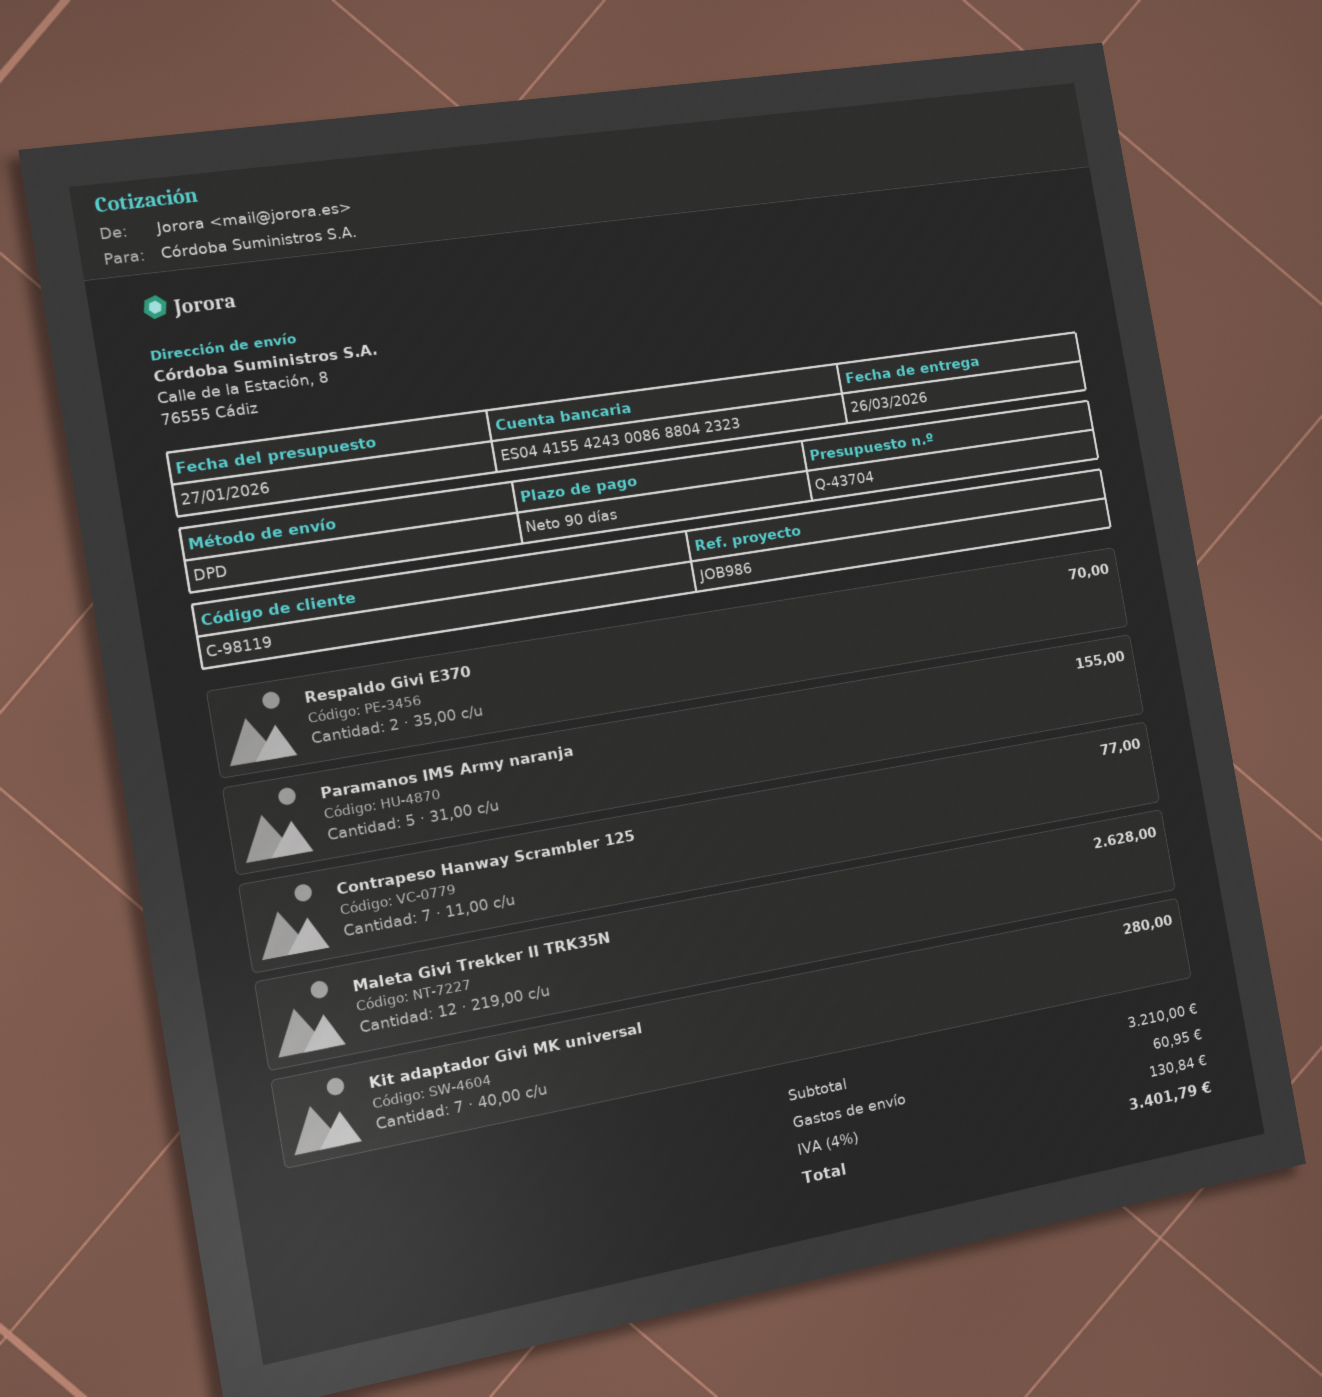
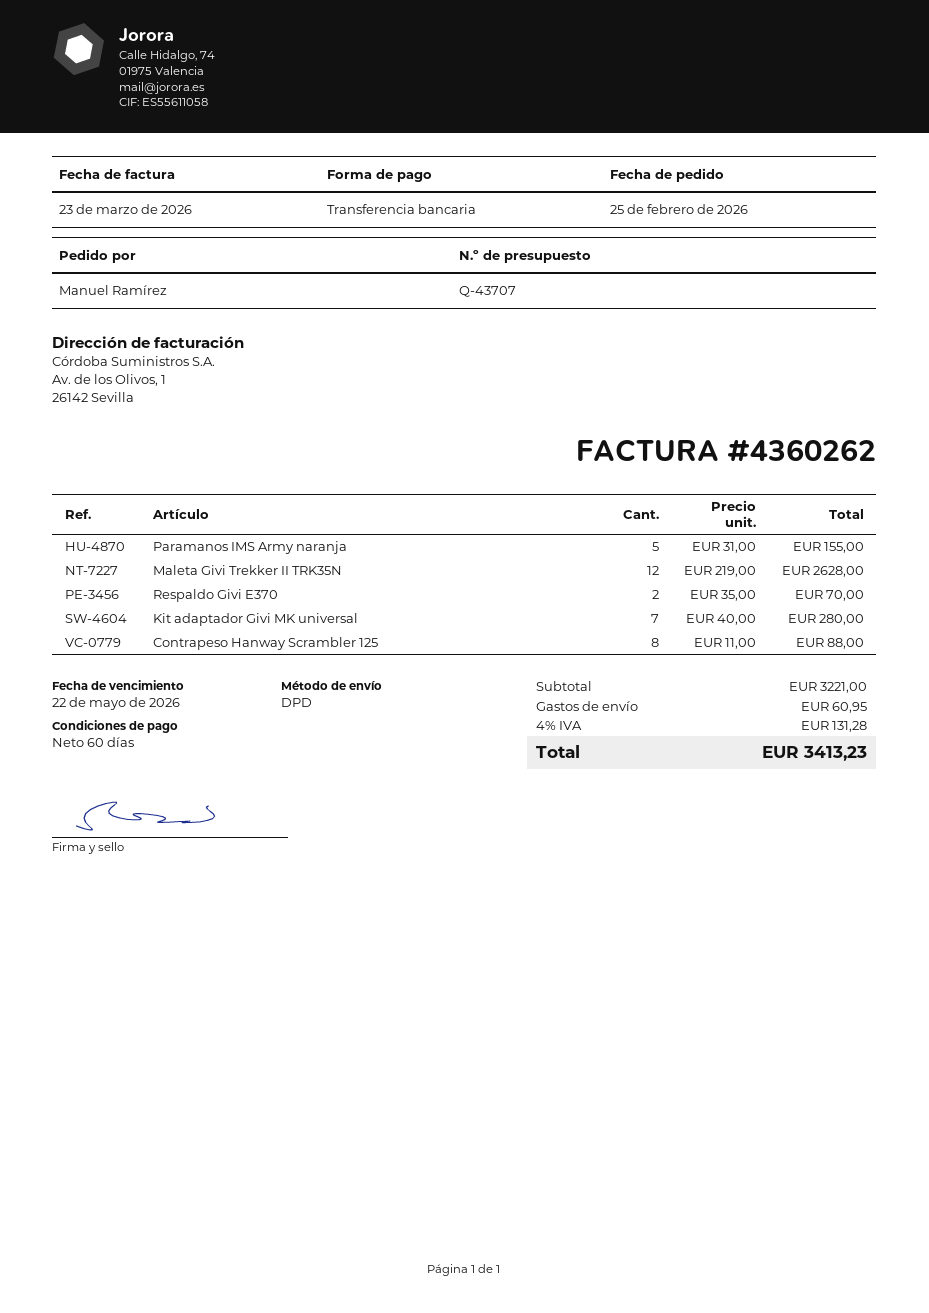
quote number: Q-43704 -> Q-43707
payment terms: 90 days -> 60 days
Contrapeso Hanway Scrambler 125: 7 x 11.00 = 77.00 -> 8 x 11.00 = 88.00
subtotal: 3210.00 -> 3221.00
tax: 4% = 130.84 -> 4% = 131.28
total: 3401.79 -> 3413.23

